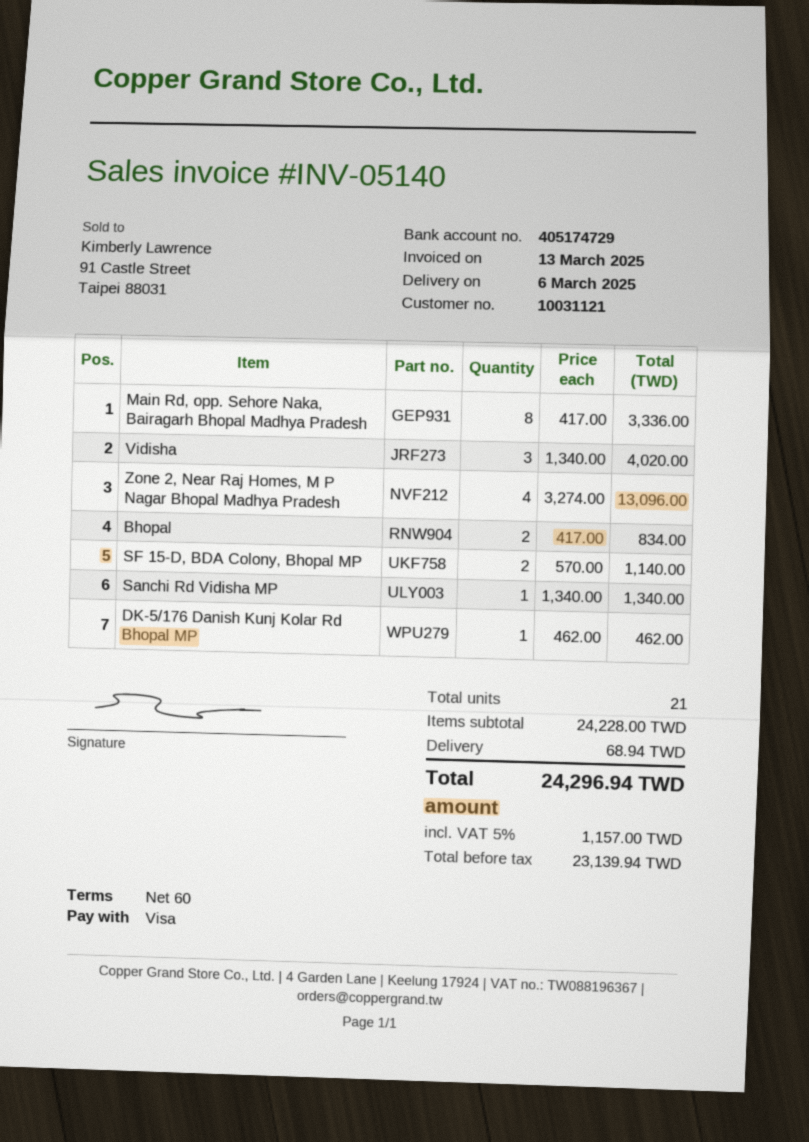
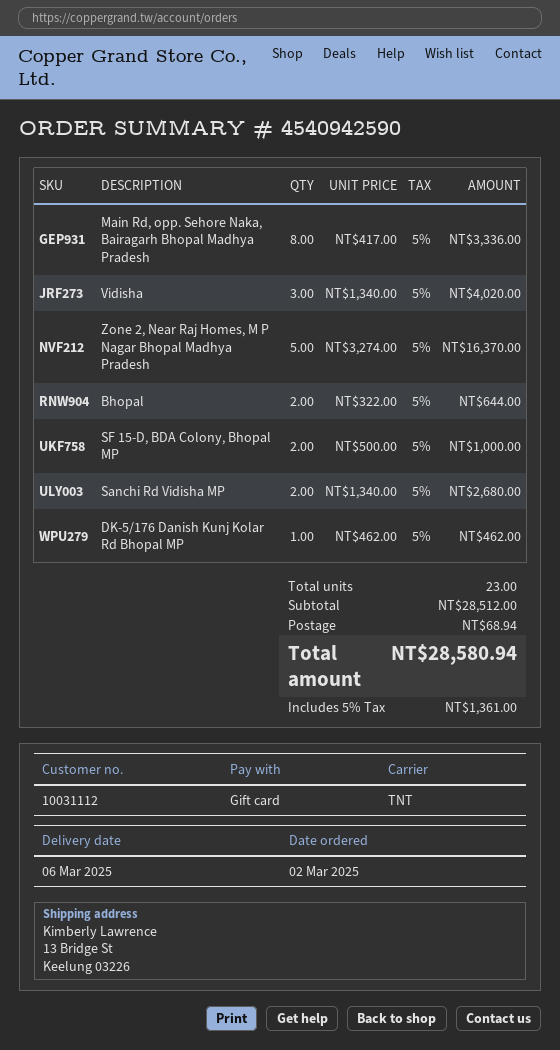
customer number: 10031121 -> 10031112
payment method: Visa -> gift card
Zone 2, Near Raj Homes, M P Nagar Bhopal Madhya Pradesh: 4 x 3274.00 = 13096.00 -> 5 x 3274.00 = 16370.00
Bhopal: 2 x 417.00 = 834.00 -> 2 x 322.00 = 644.00
SF 15-D, BDA Colony, Bhopal MP: 2 x 570.00 = 1140.00 -> 2 x 500.00 = 1000.00
Sanchi Rd Vidisha MP: 1 x 1340.00 = 1340.00 -> 2 x 1340.00 = 2680.00
total quantity: 21 -> 23
subtotal: 24228.00 -> 28512.00
tax: 5% = 1157.00 -> 5% = 1361.00
total: 24296.94 -> 28580.94

